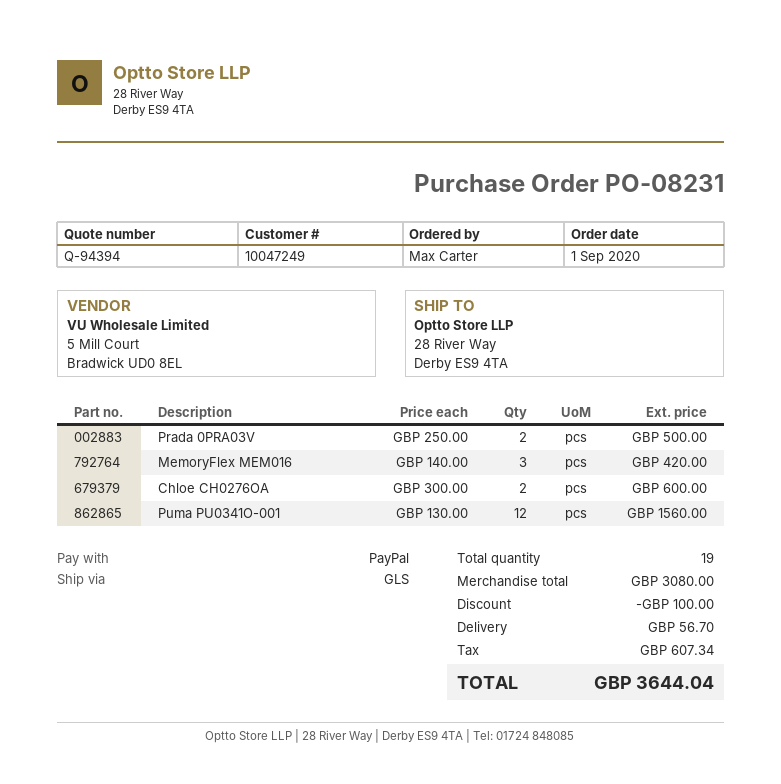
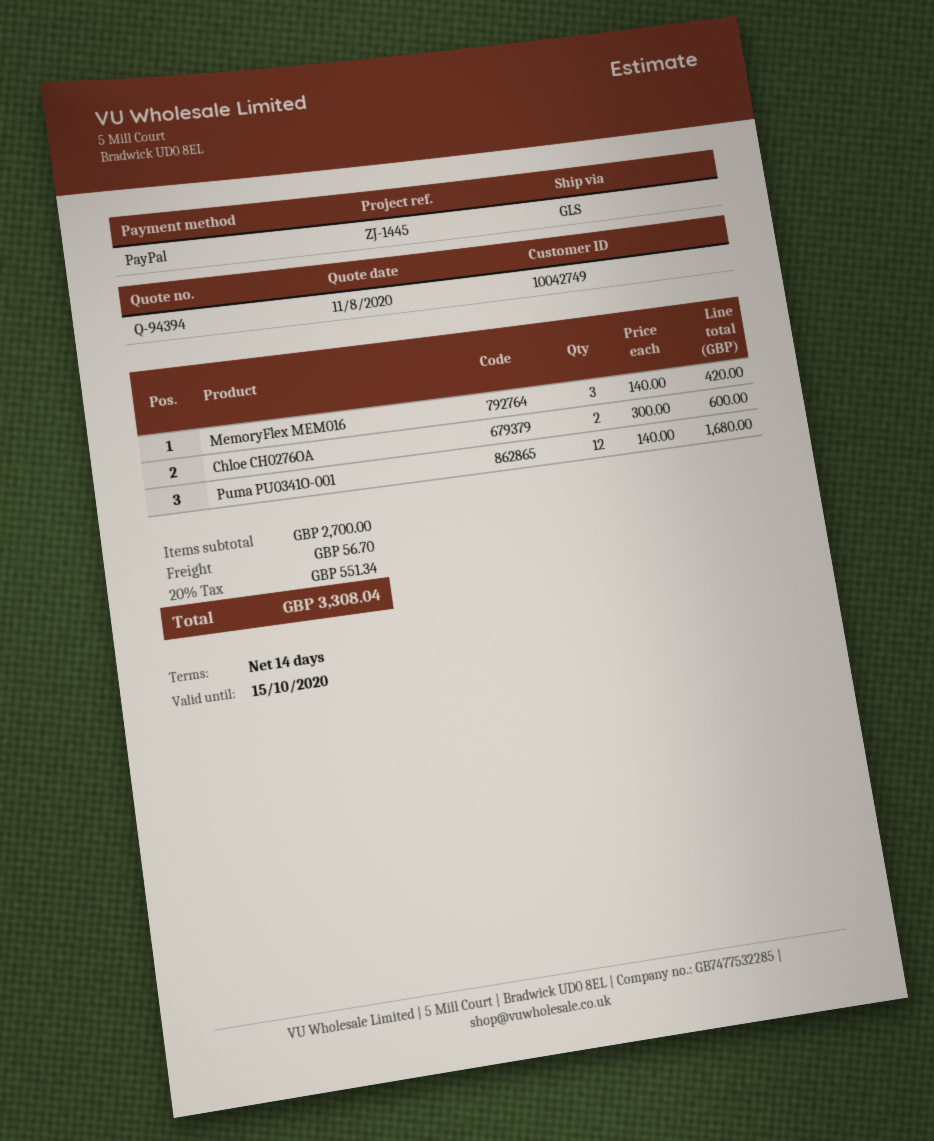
customer number: 10047249 -> 10042749
Prada 0PRA03V: 2 x 250.00 = 500.00 -> none
Puma PU0341O-001: 12 x 130.00 = 1560.00 -> 12 x 140.00 = 1680.00
subtotal: 3080.00 -> 2700.00
discount: 100.00 -> none
tax: 607.34 -> 551.34
total: 3644.04 -> 3308.04

